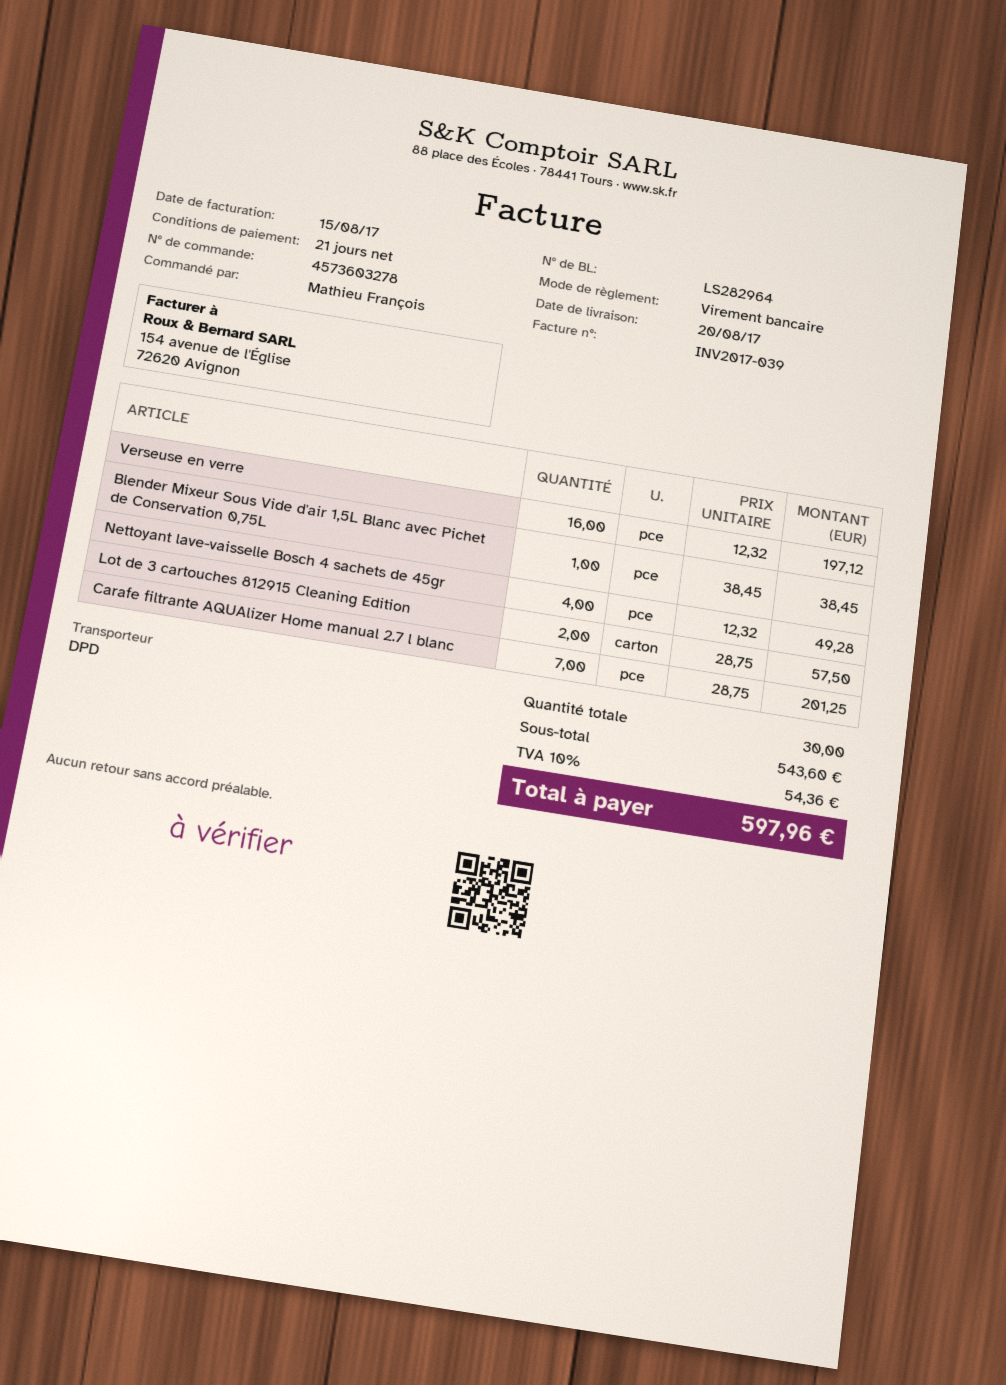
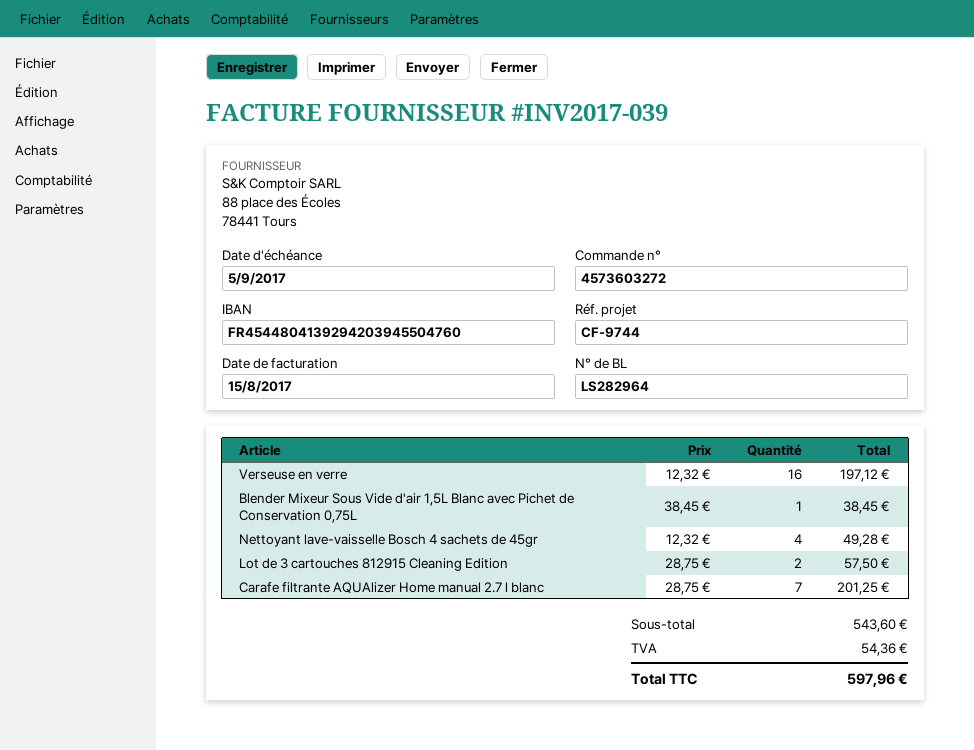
order number: 4573603278 -> 4573603272

